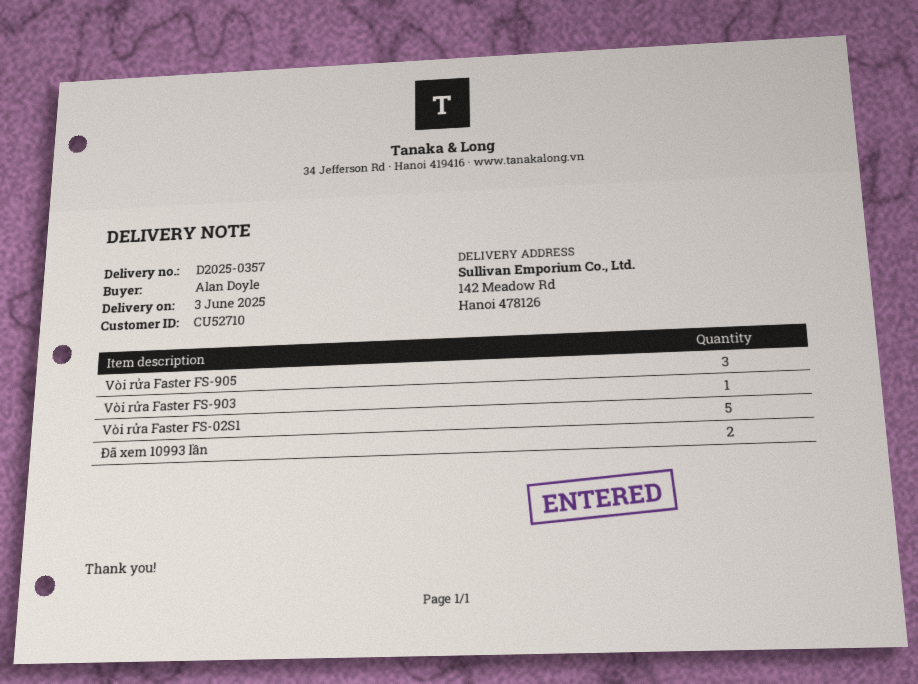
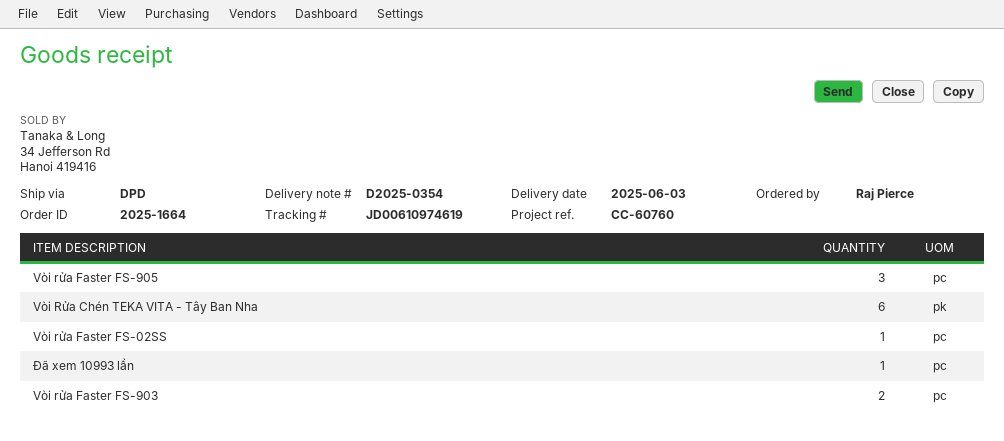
delivery note number: D2025-0357 -> D2025-0354
ordered by: Alan Doyle -> Raj Pierce
Vòi rửa Faster FS-903: 1 -> 2
Vòi rửa Faster FS-02S1: 5 -> none
Đã xem 10993 lần: 2 -> 1
Vòi Rửa Chén TEKA VITA - Tây Ban Nha: none -> 6
Vòi rửa Faster FS-02SS: none -> 1

